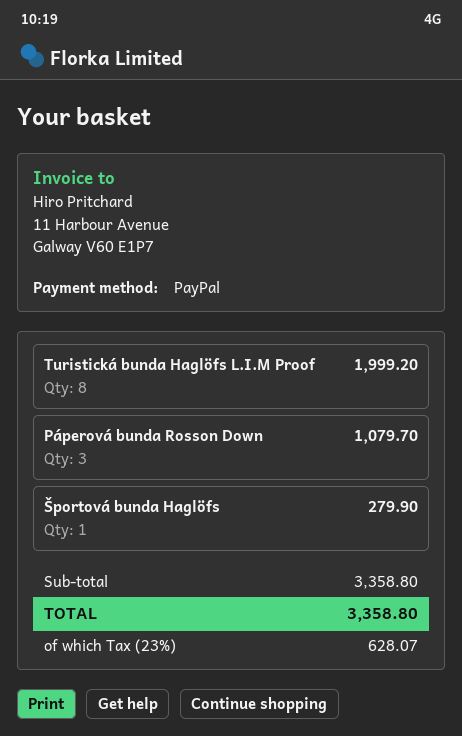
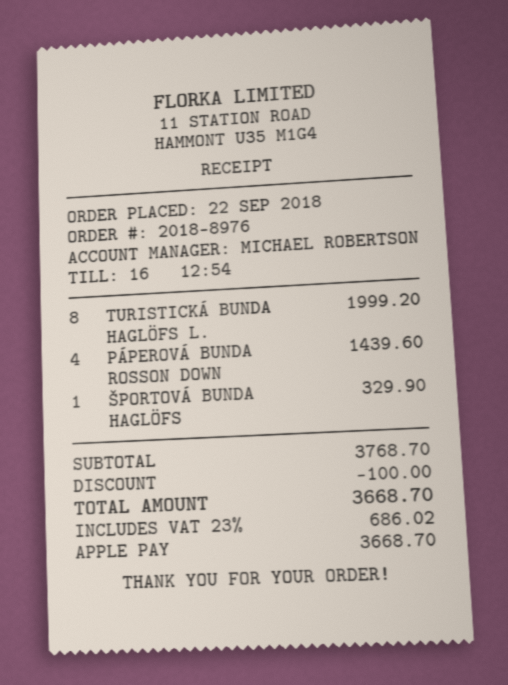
payment method: PayPal -> Apple Pay
Páperová bunda Rosson Down: 3 for 1079.70 -> 4 for 1439.60
Športová bunda Haglöfs: 1 for 279.90 -> 1 for 329.90
subtotal: 3358.80 -> 3768.70
discount: none -> 100.00
tax: 23% = 628.07 -> 23% = 686.02
total: 3358.80 -> 3668.70

